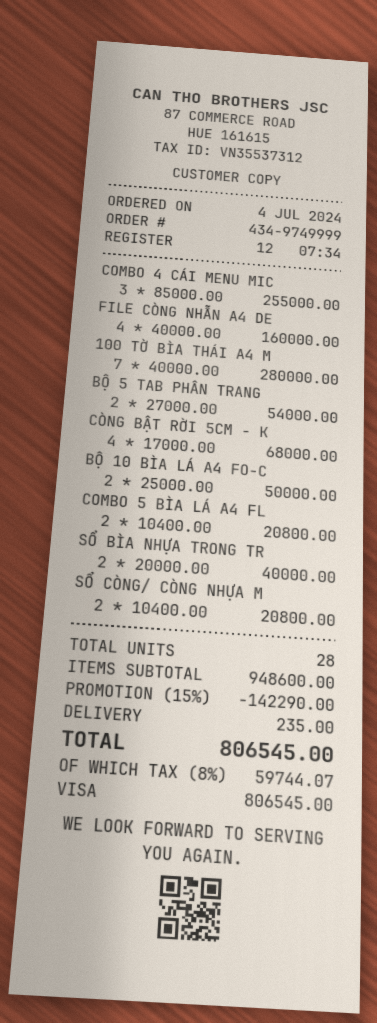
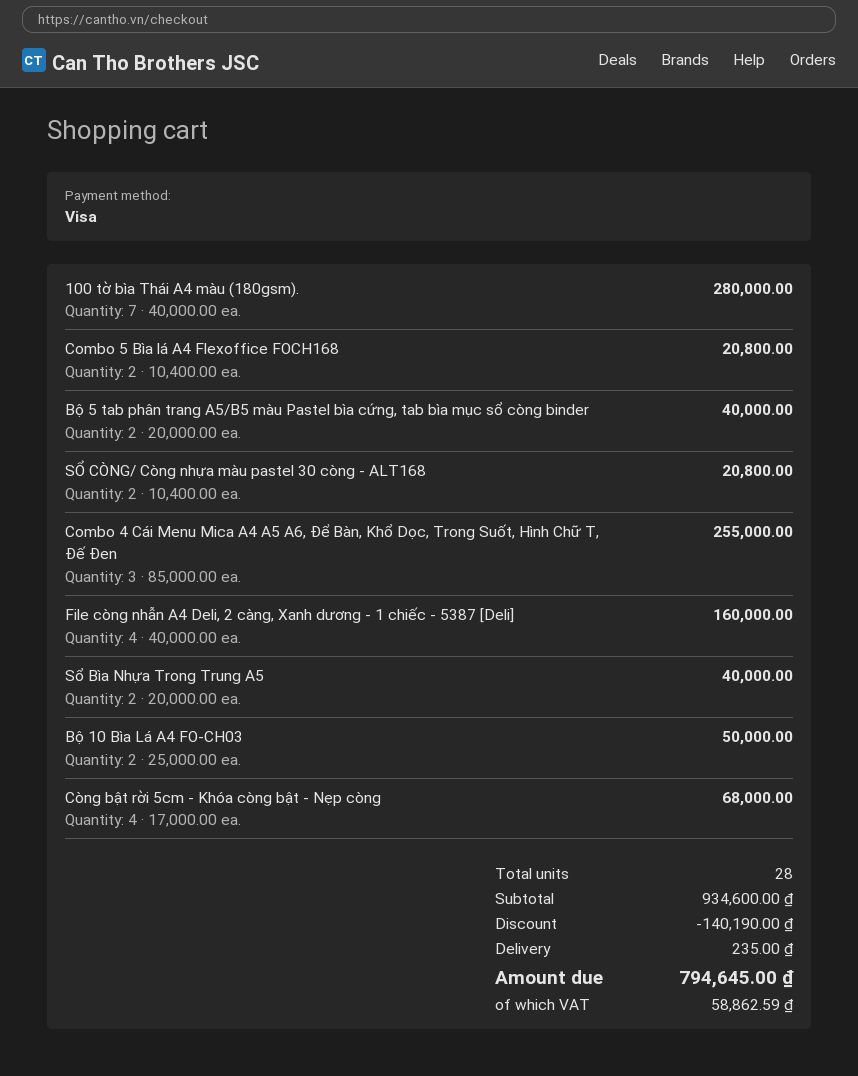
BỘ 5 TAB PHÂN TRANG: 2 x 27000.00 = 54000.00 -> 2 x 20000.00 = 40000.00
subtotal: 948600.00 -> 934600.00
discount: 142290.00 -> 140190.00
tax: 59744.07 -> 58862.59
total: 806545.00 -> 794645.00

